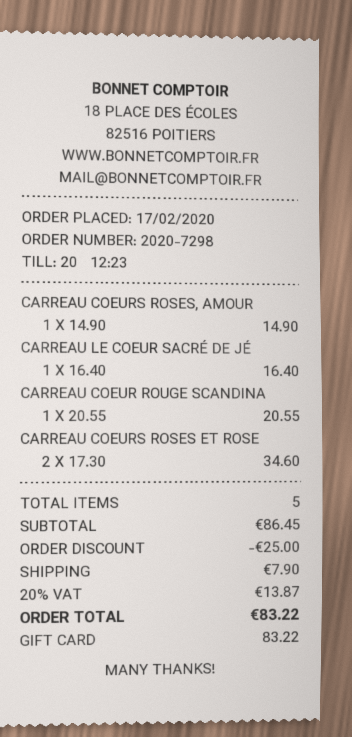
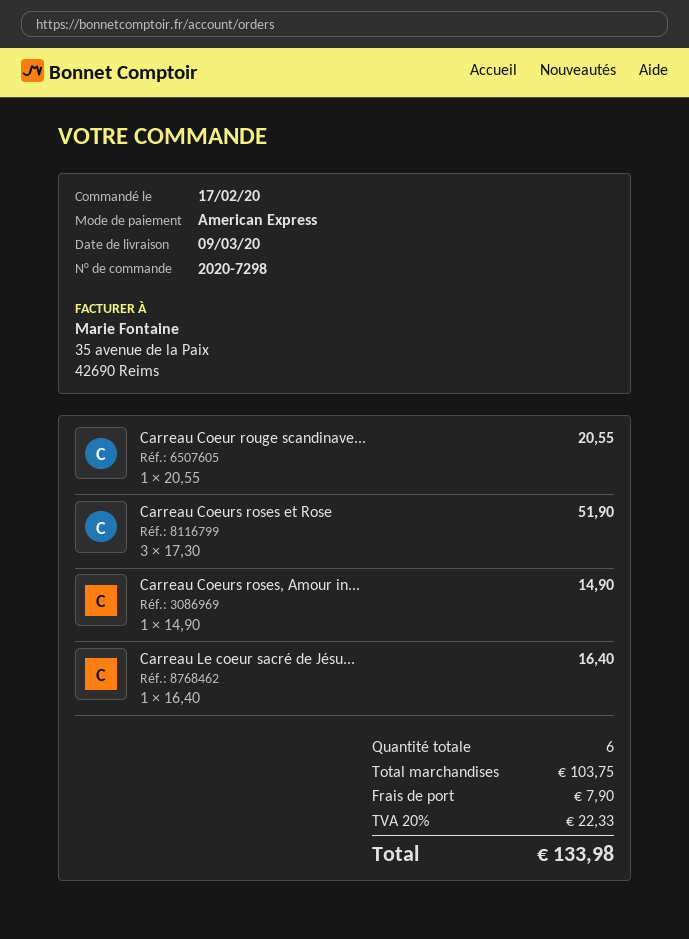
payment method: gift card -> American Express
CARREAU COEURS ROSES ET ROSE: 2 x 17.30 = 34.60 -> 3 x 17.30 = 51.90
total quantity: 5 -> 6
subtotal: 86.45 -> 103.75
discount: 25.00 -> none
tax: 20% = 13.87 -> 20% = 22.33
total: 83.22 -> 133.98

